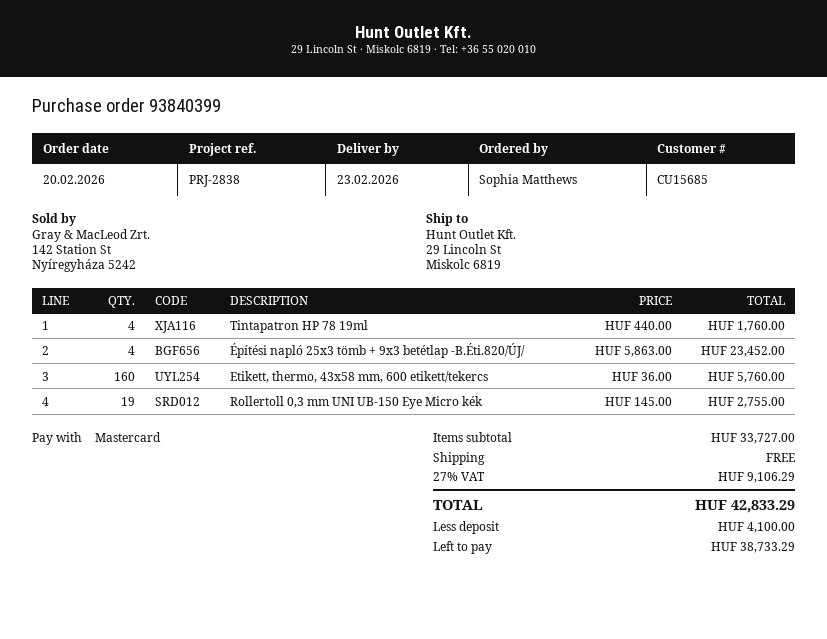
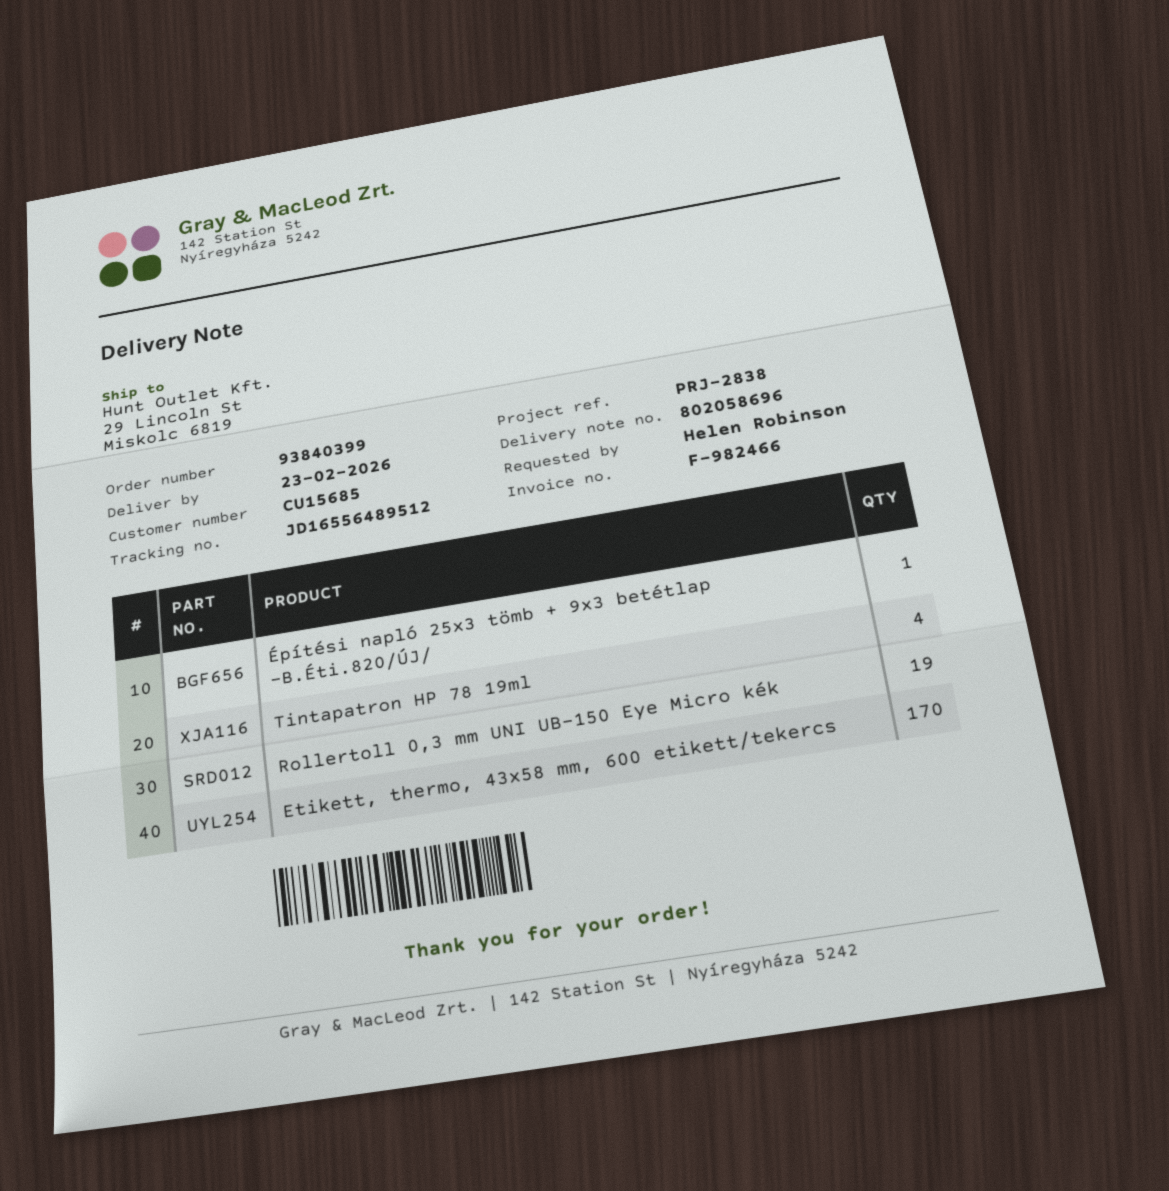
ordered by: Sophia Matthews -> Helen Robinson
Építési napló 25x3 tömb + 9x3 betétlap -B.Éti.820/ÚJ/: 4 -> 1
Etikett, thermo, 43x58 mm, 600 etikett/tekercs: 160 -> 170

